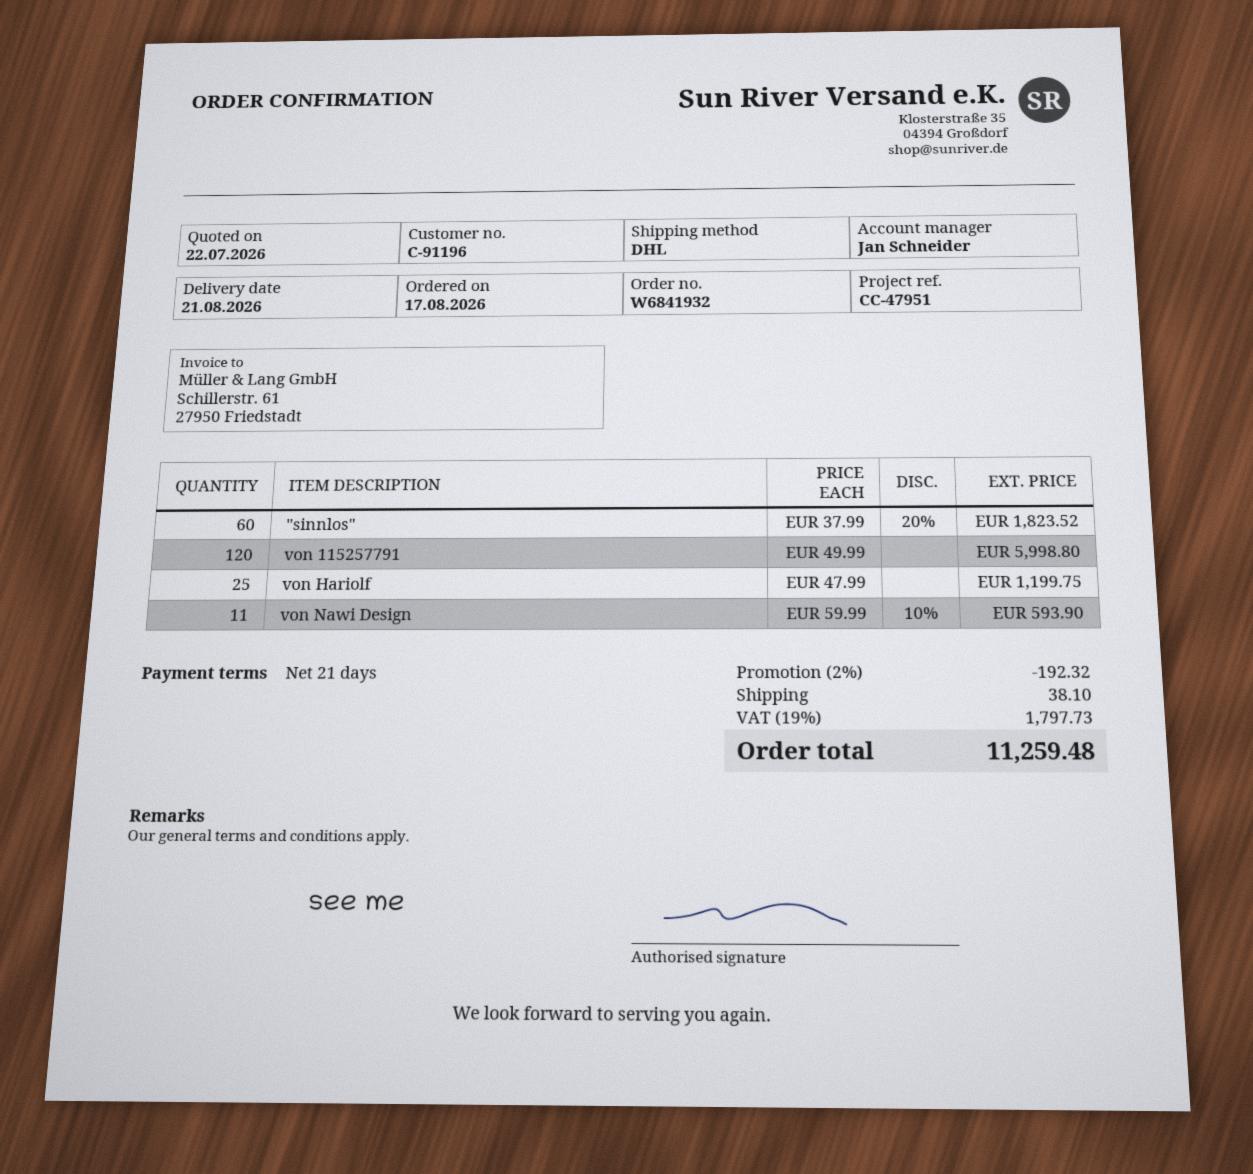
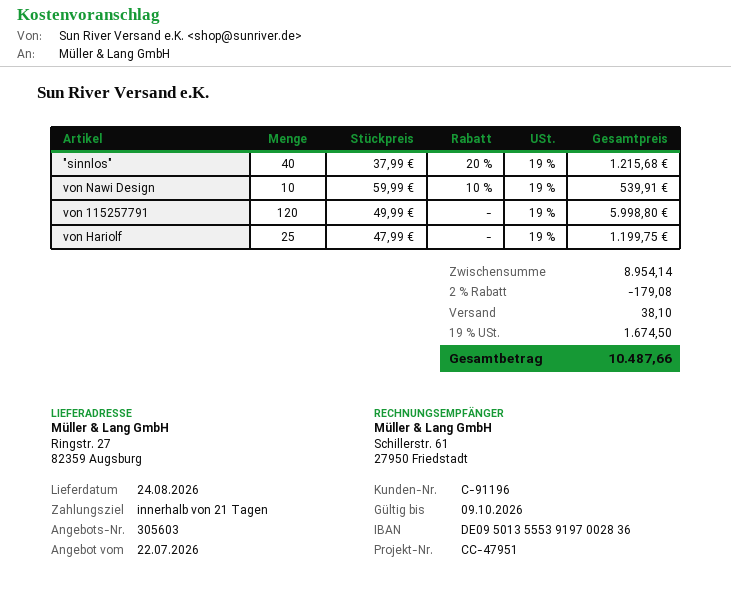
delivery date: 2026-08-21 -> 2026-08-24
"sinnlos": 60 x 37.99 - 20% = 1823.52 -> 40 x 37.99 - 20% = 1215.68
von Nawi Design: 11 x 59.99 - 10% = 593.90 -> 10 x 59.99 - 10% = 539.91
discount: 2% = 192.32 -> 2% = 179.08
tax: 19% = 1797.73 -> 19% = 1674.50
total: 11259.48 -> 10487.66

